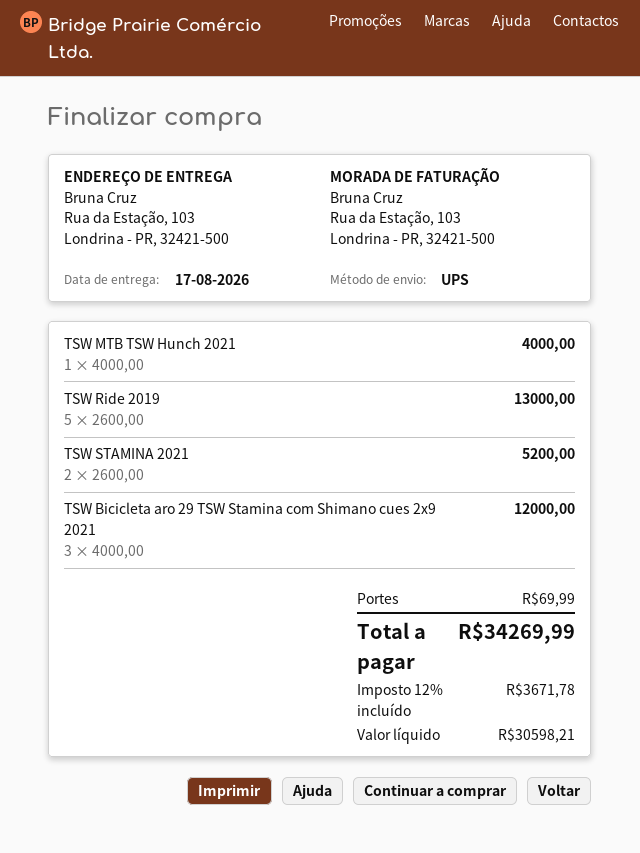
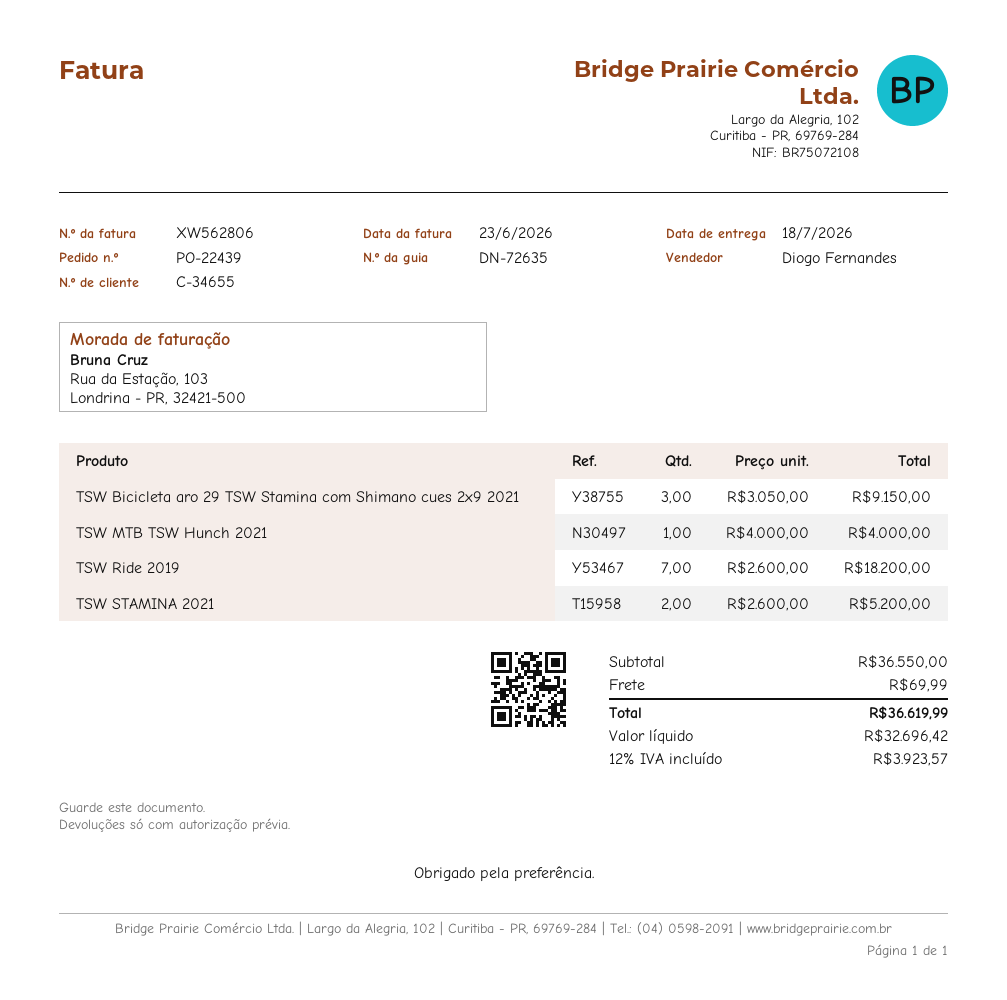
delivery date: 2026-08-17 -> 2026-07-18
TSW Ride 2019: 5 x 2600.00 = 13000.00 -> 7 x 2600.00 = 18200.00
TSW Bicicleta aro 29 TSW Stamina com Shimano cues 2x9 2021: 3 x 4000.00 = 12000.00 -> 3 x 3050.00 = 9150.00
net: 30598.21 -> 32696.42
tax: 12% = 3671.78 -> 12% = 3923.57
total: 34269.99 -> 36619.99

